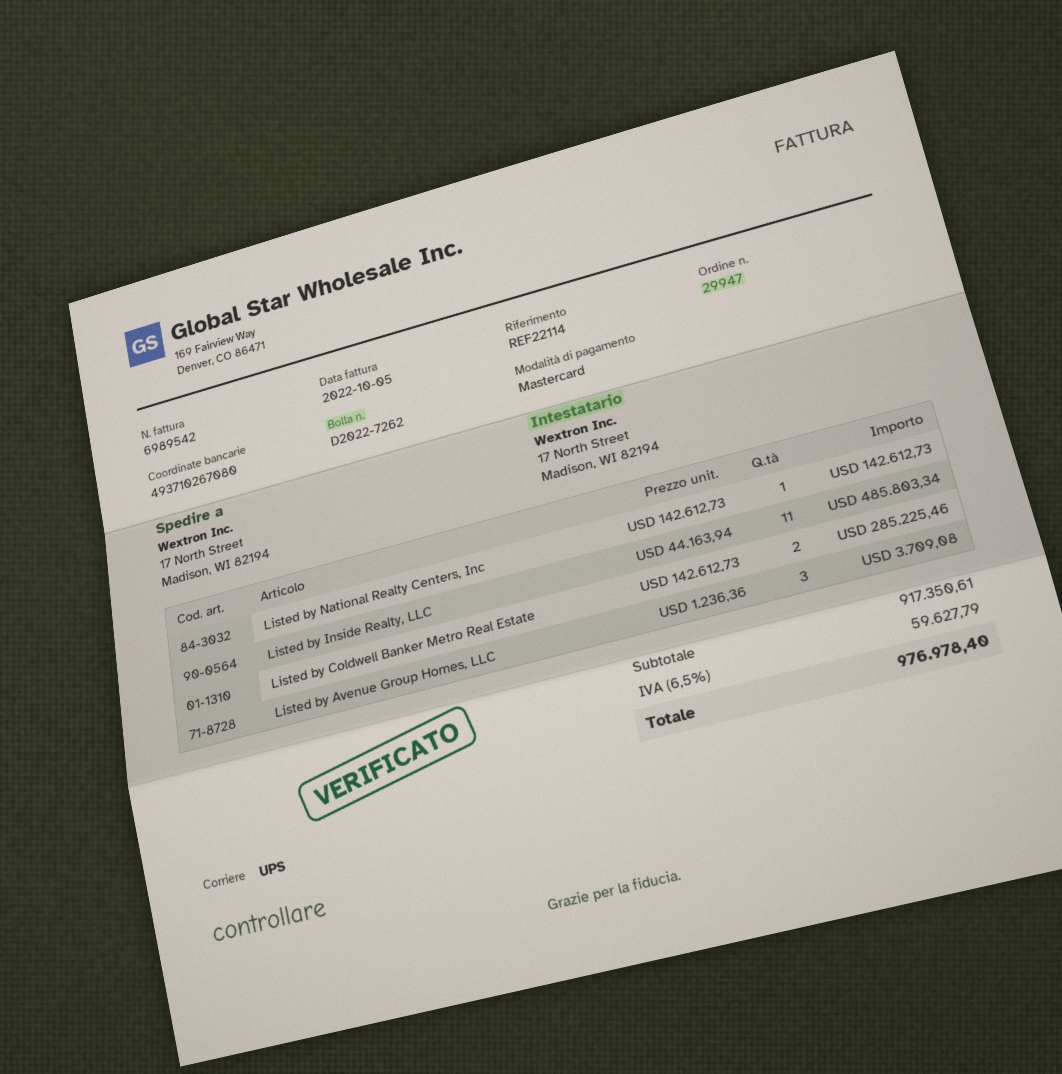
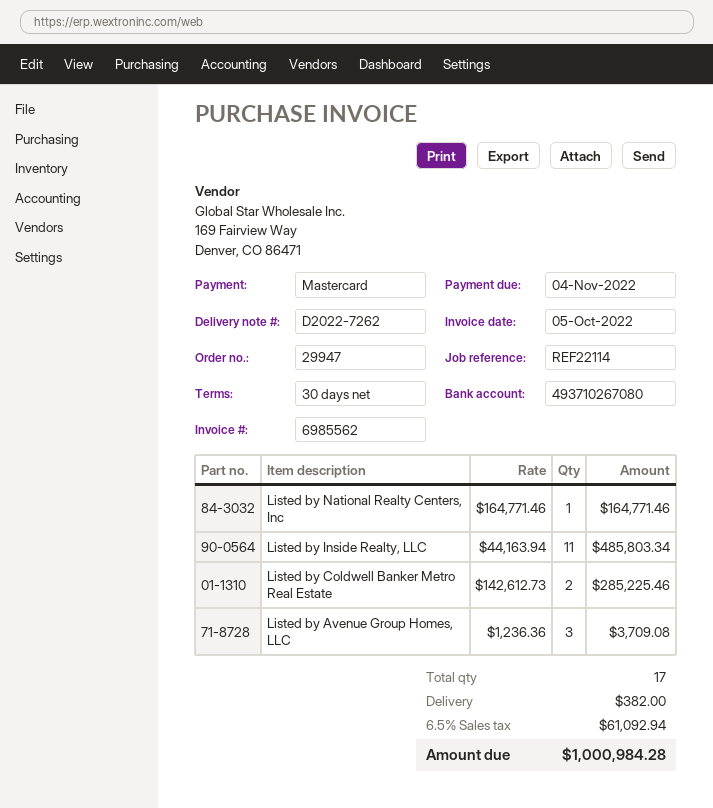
invoice number: 6989542 -> 6985562
Listed by National Realty Centers, Inc: 1 x 142612.73 = 142612.73 -> 1 x 164771.46 = 164771.46
shipping: none -> 382.00
tax: 6.5% = 59627.79 -> 6.5% = 61092.94
total: 976978.40 -> 1000984.28

